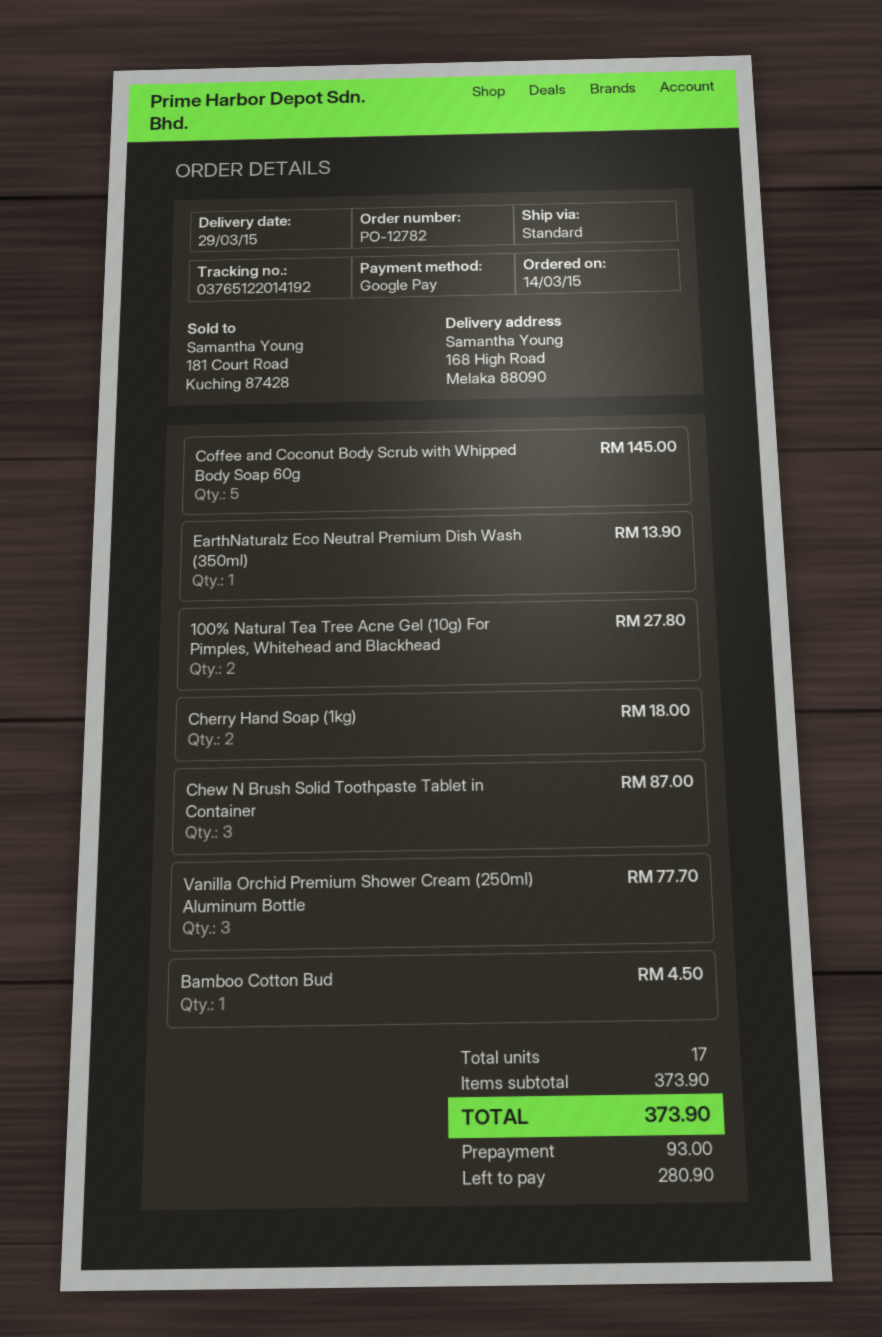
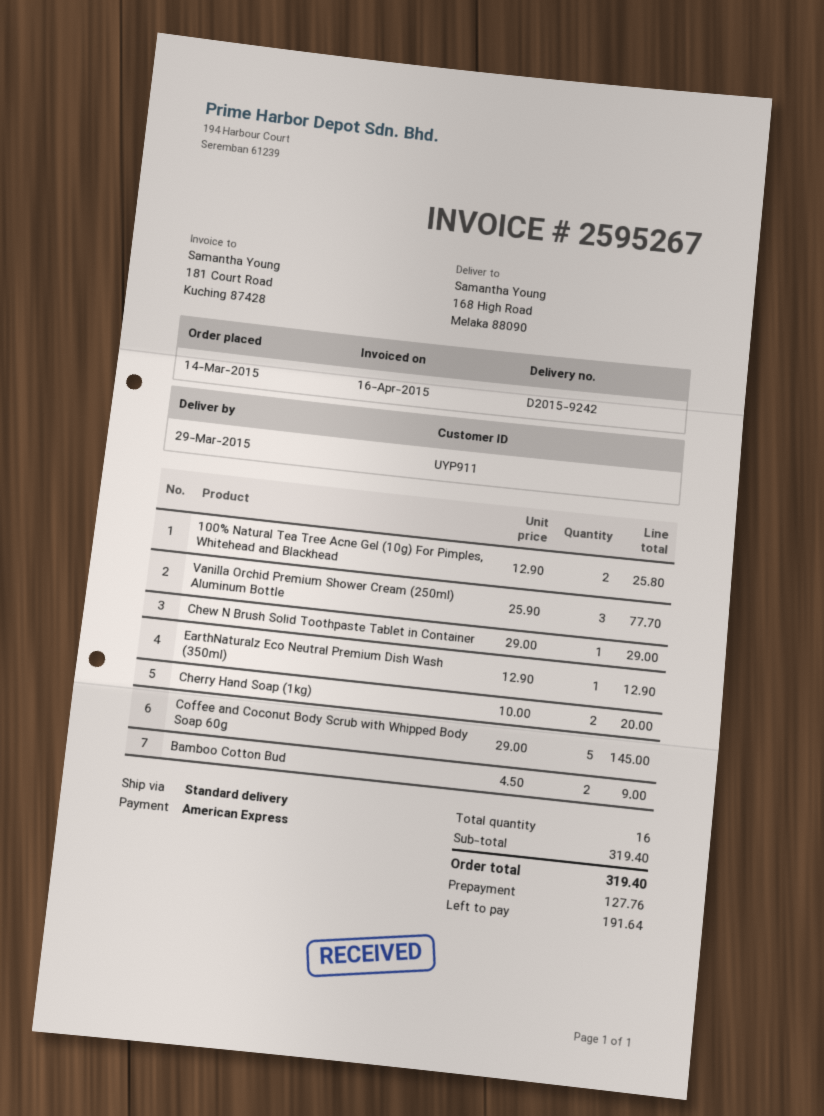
payment method: Google Pay -> American Express
EarthNaturalz Eco Neutral Premium Dish Wash (350ml): 1 for 13.90 -> 1 for 12.90
100% Natural Tea Tree Acne Gel (10g) For Pimples, Whitehead and Blackhead: 2 for 27.80 -> 2 for 25.80
Cherry Hand Soap (1kg): 2 for 18.00 -> 2 for 20.00
Chew N Brush Solid Toothpaste Tablet in Container: 3 for 87.00 -> 1 for 29.00
Bamboo Cotton Bud: 1 for 4.50 -> 2 for 9.00
total quantity: 17 -> 16
subtotal: 373.90 -> 319.40
total: 373.90 -> 319.40
deposit: 93.00 -> 127.76
balance: 280.90 -> 191.64

